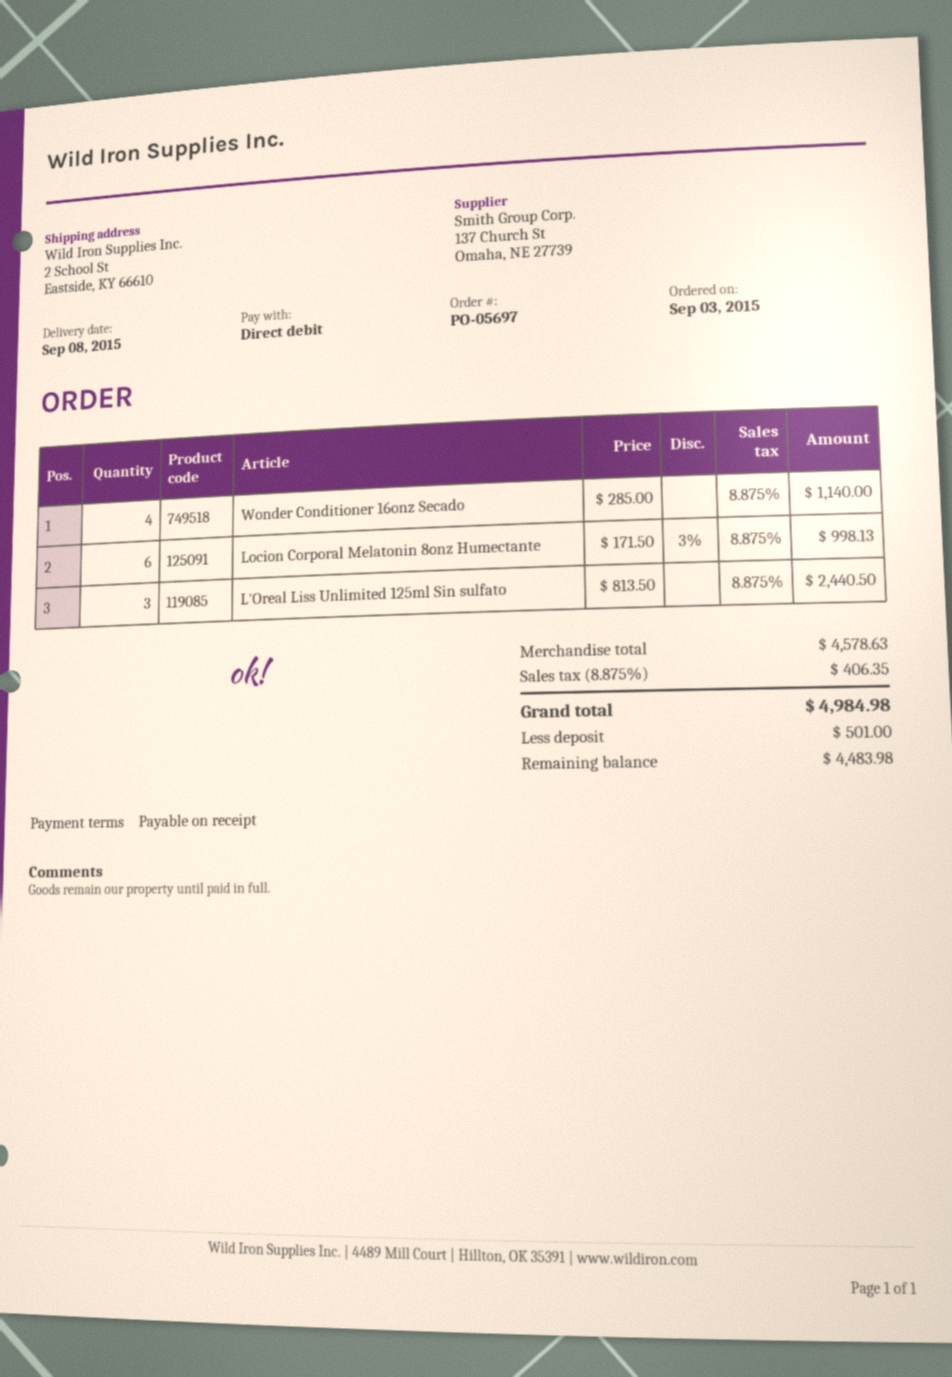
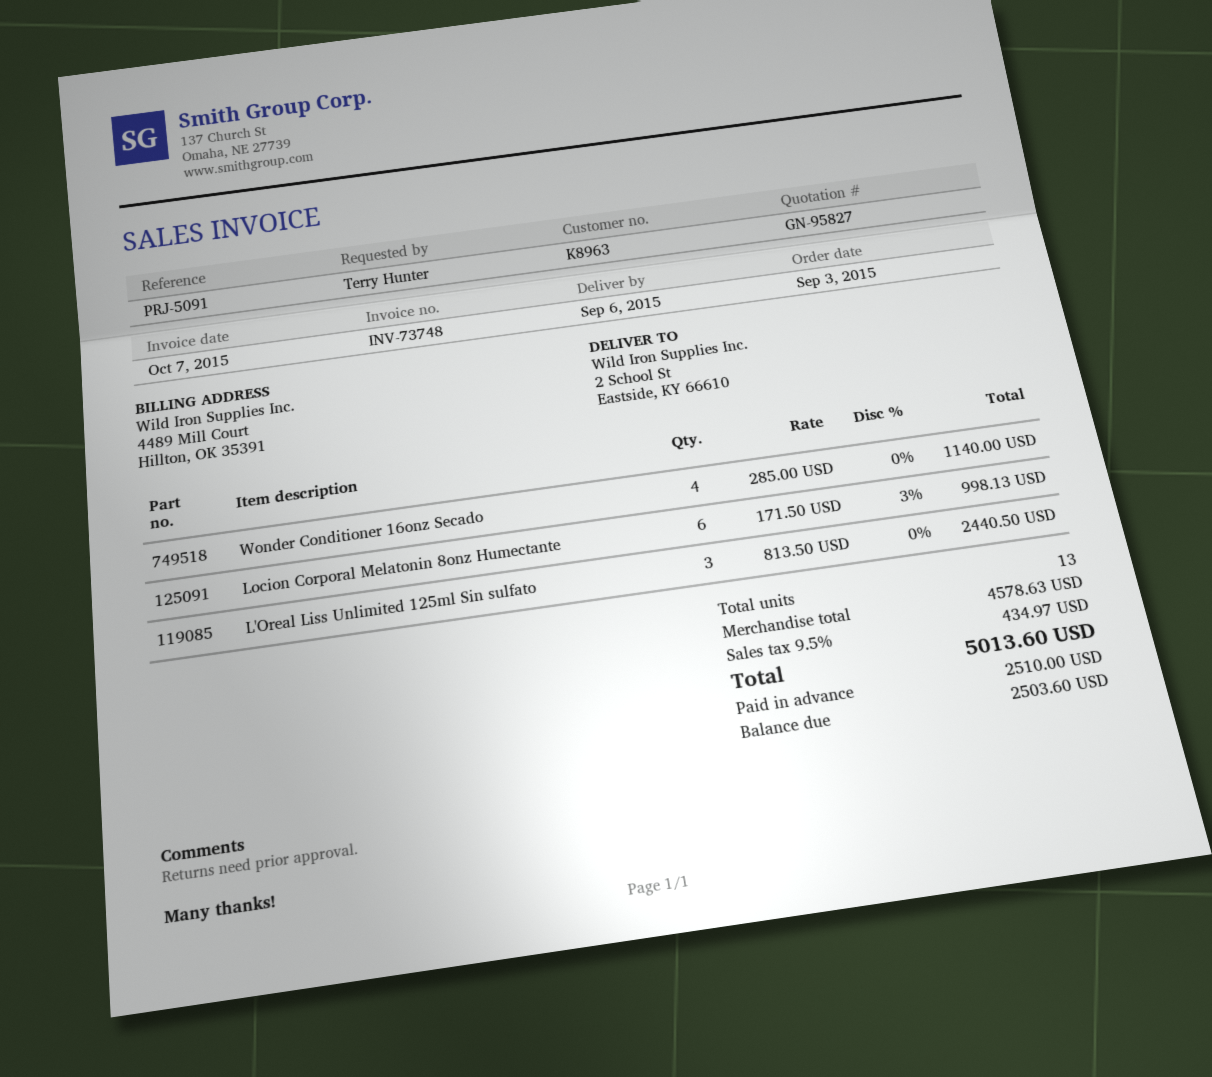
delivery date: 2015-09-08 -> 2015-09-06
tax: 8.875% = 406.35 -> 9.5% = 434.97
total: 4984.98 -> 5013.60
deposit: 501.00 -> 2510.00
balance: 4483.98 -> 2503.60

